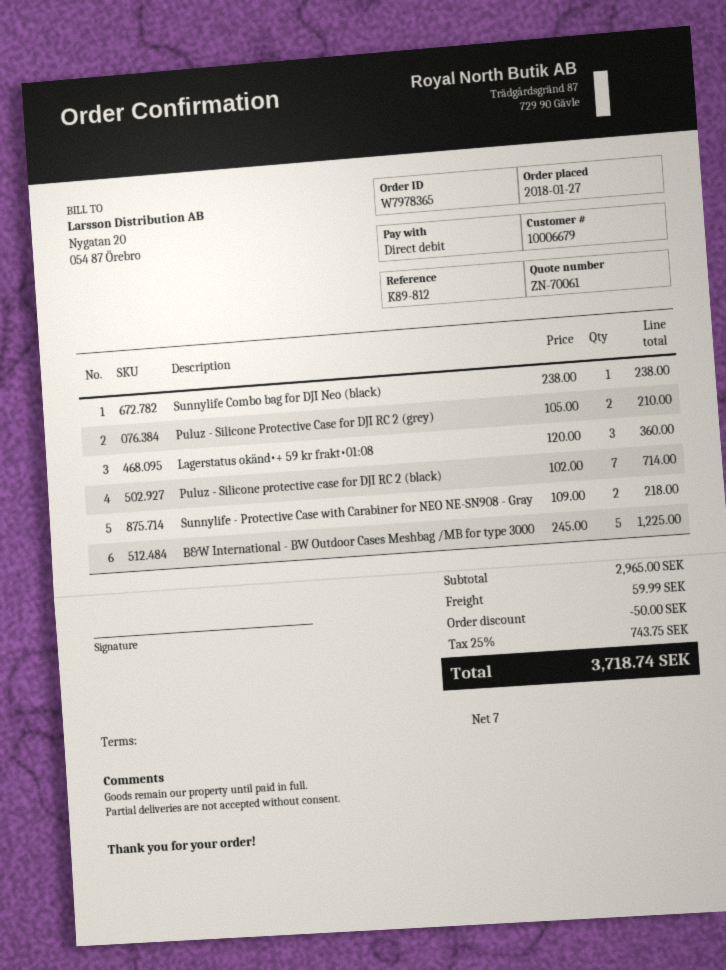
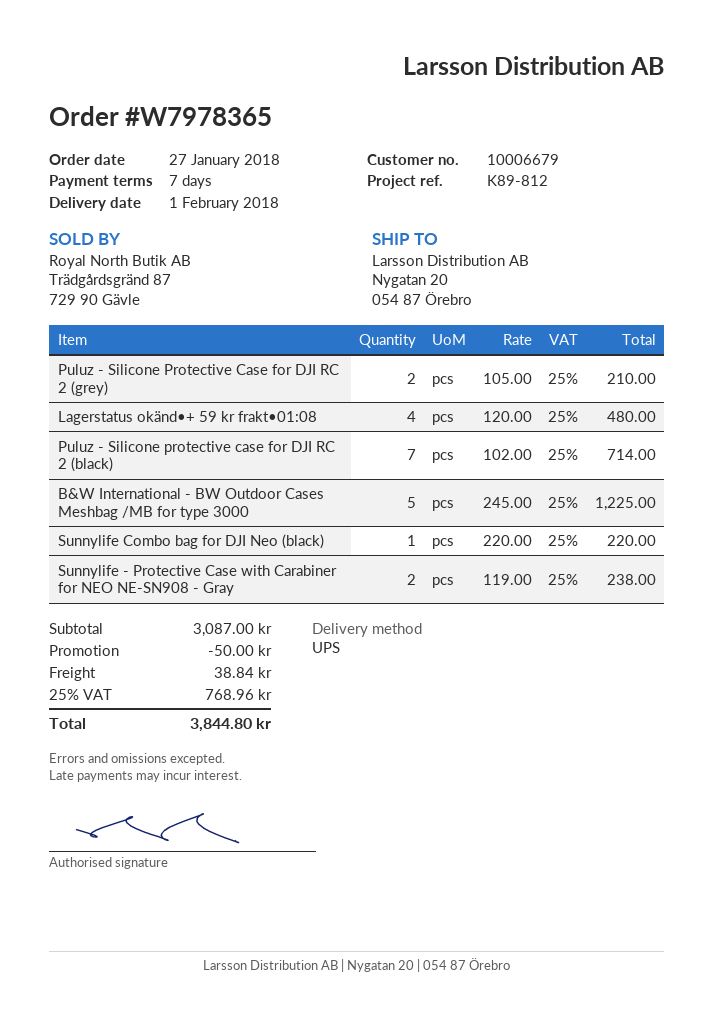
Sunnylife Combo bag for DJI Neo (black): 1 x 238.00 = 238.00 -> 1 x 220.00 = 220.00
Lagerstatus okänd•+ 59 kr frakt•01:08: 3 x 120.00 = 360.00 -> 4 x 120.00 = 480.00
Sunnylife - Protective Case with Carabiner for NEO NE-SN908 - Gray: 2 x 109.00 = 218.00 -> 2 x 119.00 = 238.00
subtotal: 2965.00 -> 3087.00
shipping: 59.99 -> 38.84
tax: 25% = 743.75 -> 25% = 768.96
total: 3718.74 -> 3844.80

